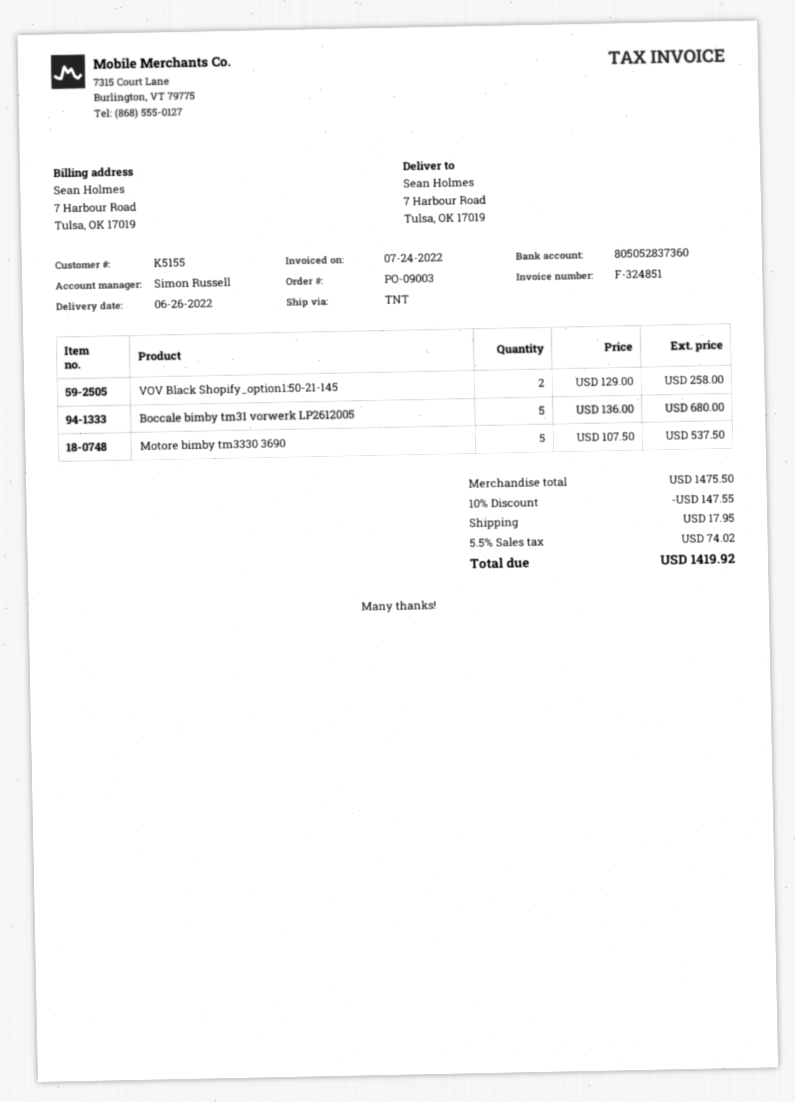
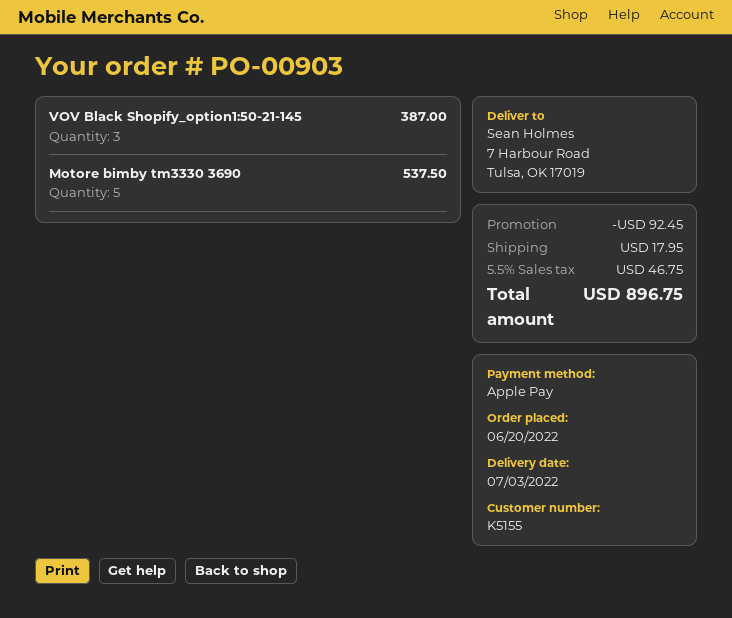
order number: PO-09003 -> PO-00903
delivery date: 2022-06-26 -> 2022-07-03
VOV Black Shopify_option1:50-21-145: 2 for 258.00 -> 3 for 387.00
Boccale bimby tm31 vorwerk LP2612005: 5 for 680.00 -> none
discount: 147.55 -> 92.45
tax: 5.5% = 74.02 -> 5.5% = 46.75
total: 1419.92 -> 896.75

